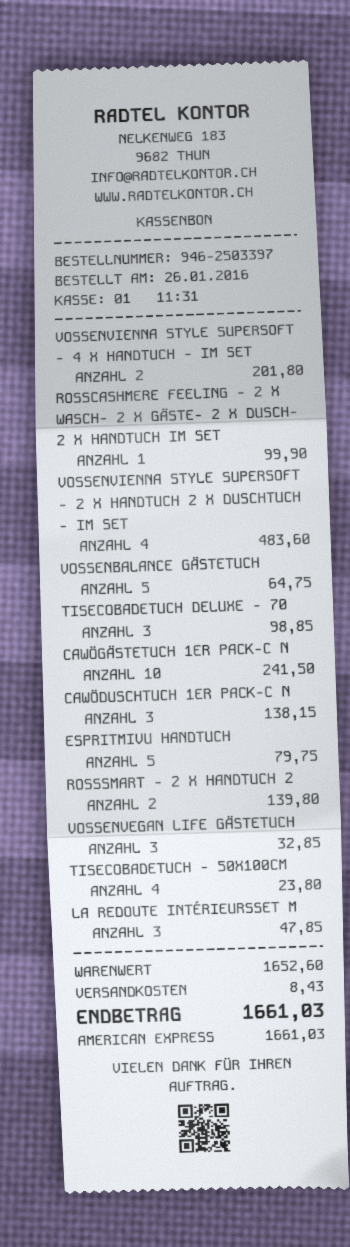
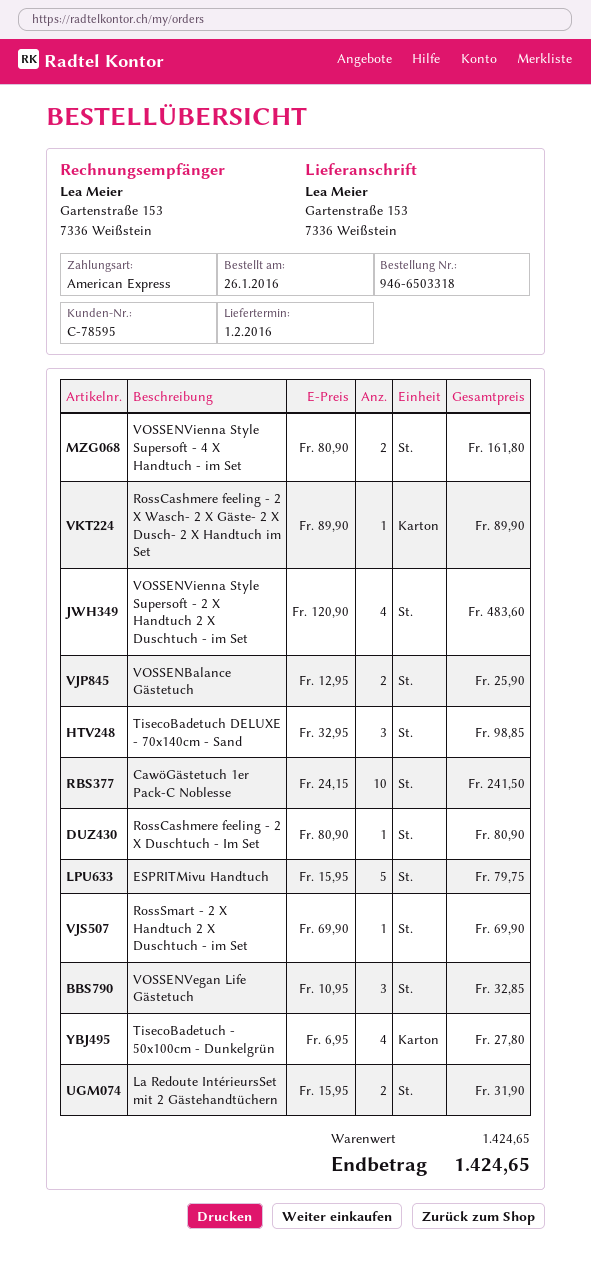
order number: 946-2503397 -> 946-6503318
VOSSENVIENNA STYLE SUPERSOFT - 4 X HANDTUCH - IM SET: 2 for 201.80 -> 2 for 161.80
ROSSCASHMERE FEELING - 2 X WASCH- 2 X GÄSTE- 2 X DUSCH- 2 X HANDTUCH IM SET: 1 for 99.90 -> 1 for 89.90
VOSSENBALANCE GÄSTETUCH: 5 for 64.75 -> 2 for 25.90
CAWÖDUSCHTUCH 1ER PACK-C N: 3 for 138.15 -> none
ROSSSMART - 2 X HANDTUCH 2: 2 for 139.80 -> 1 for 69.90
TISECOBADETUCH - 50X100CM: 4 for 23.80 -> 4 for 27.80
LA REDOUTE INTÉRIEURSSET M: 3 for 47.85 -> 2 for 31.90
RossCashmere feeling - 2 X Duschtuch - Im Set: none -> 1 for 80.90
subtotal: 1652.60 -> 1424.65
shipping: 8.43 -> none
total: 1661.03 -> 1424.65

